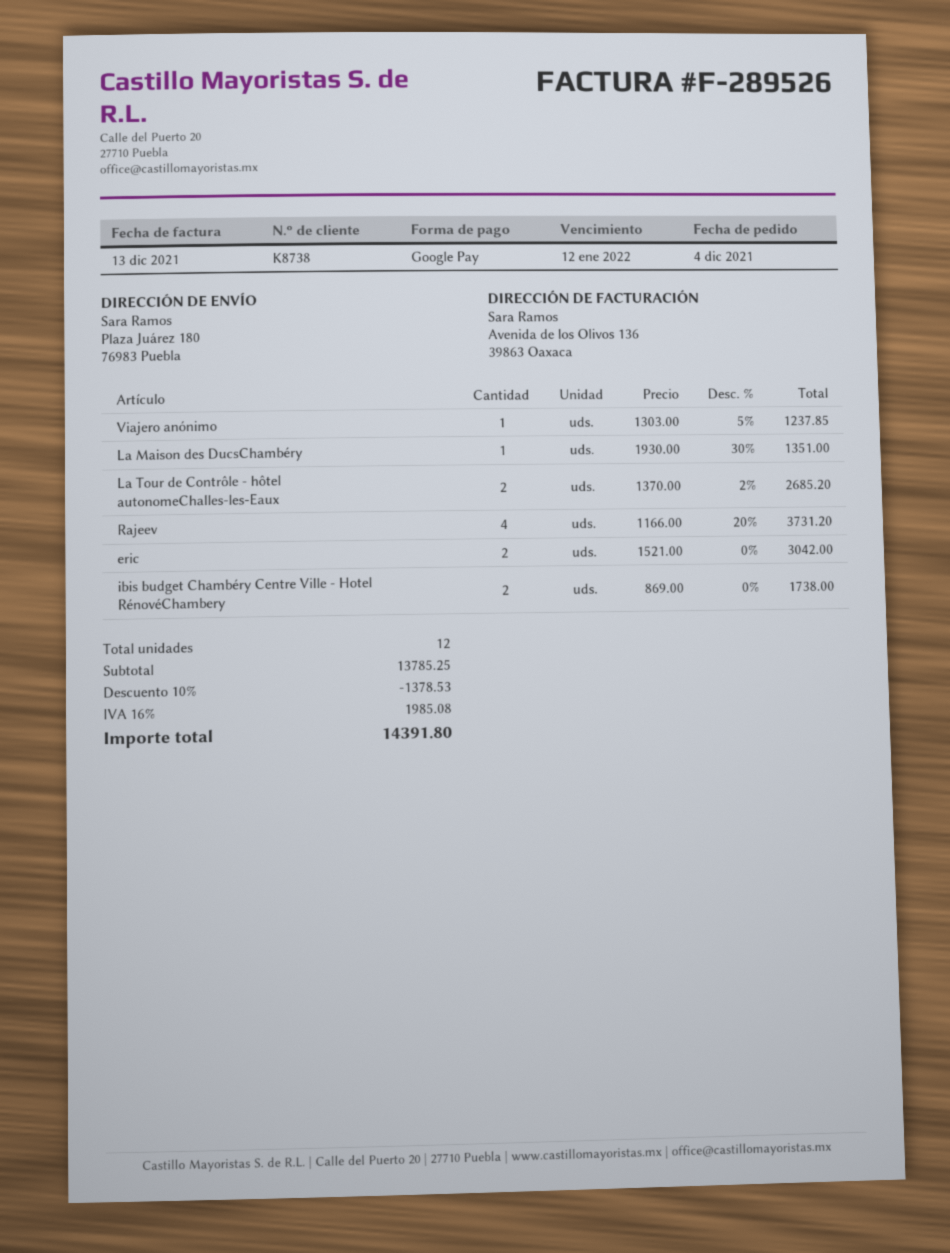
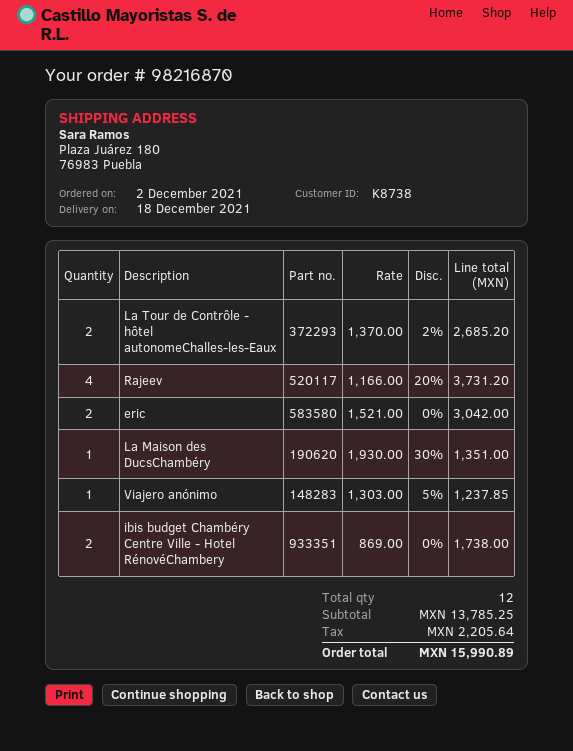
order date: 2021-12-04 -> 2021-12-02
discount: 10% = 1378.53 -> none
tax: 1985.08 -> 2205.64
total: 14391.80 -> 15990.89

